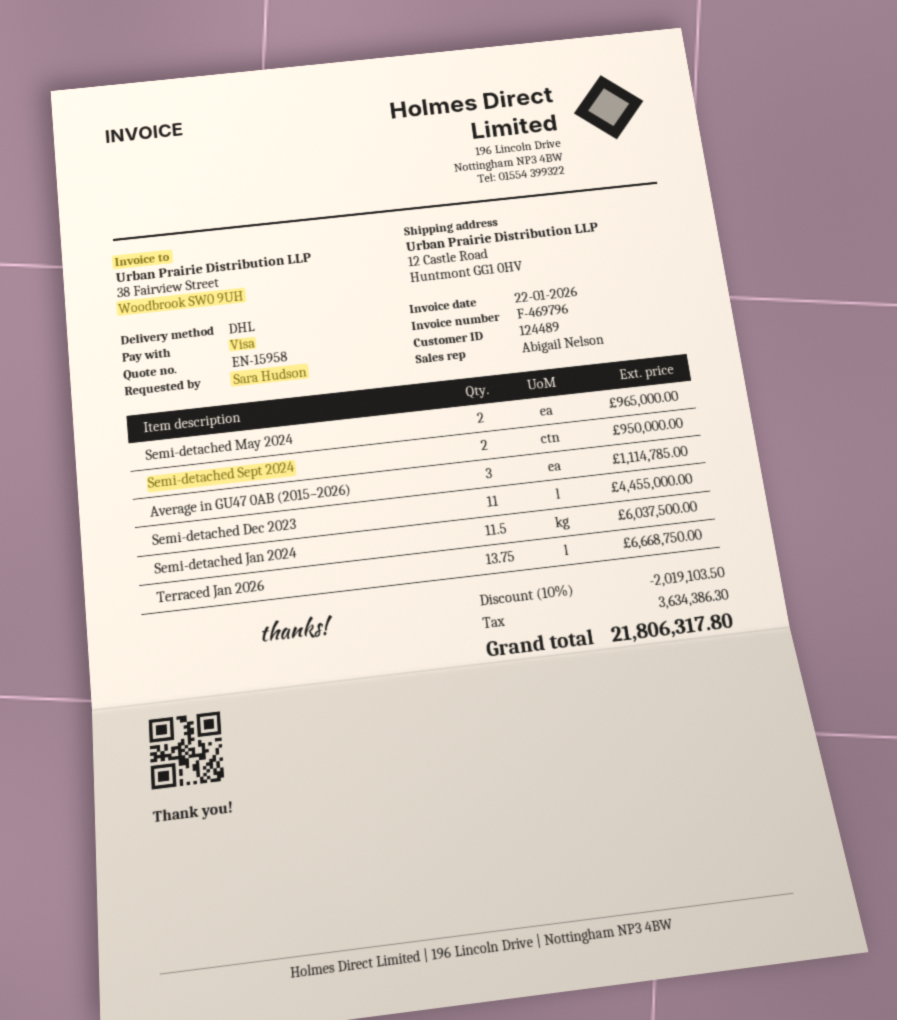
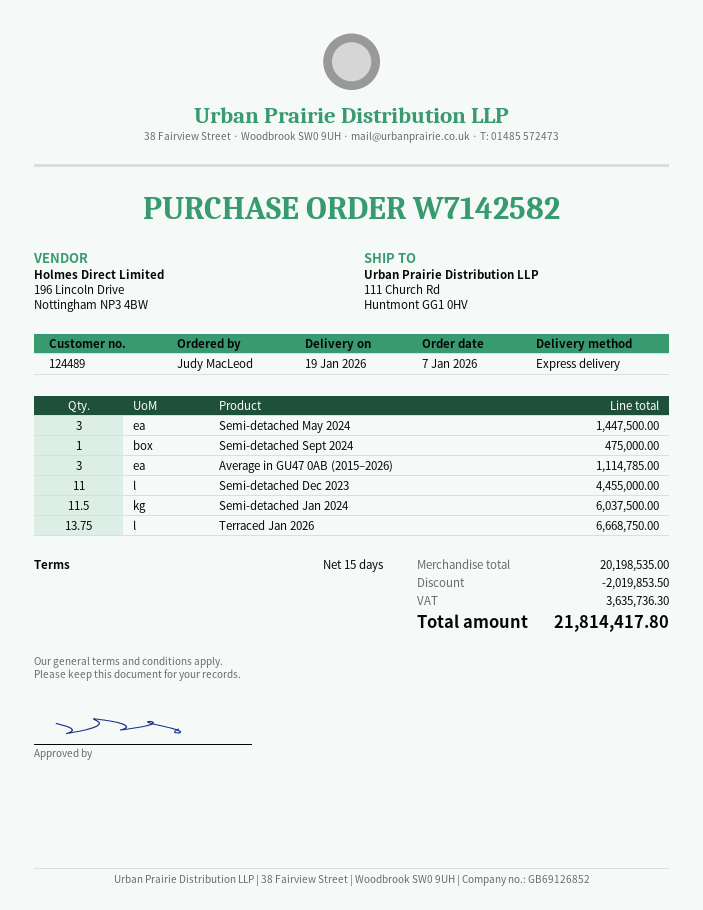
ordered by: Sara Hudson -> Judy MacLeod
shipping method: DHL -> express
ship to: 12 Castle Road, Huntmont GG1 0HV -> 111 Church Rd, Huntmont GG1 0HV
Semi-detached May 2024: 2 for 965000.00 -> 3 for 1447500.00
Semi-detached Sept 2024: 2 for 950000.00 -> 1 for 475000.00
discount: 2019103.50 -> 2019853.50
tax: 3634386.30 -> 3635736.30
total: 21806317.80 -> 21814417.80

